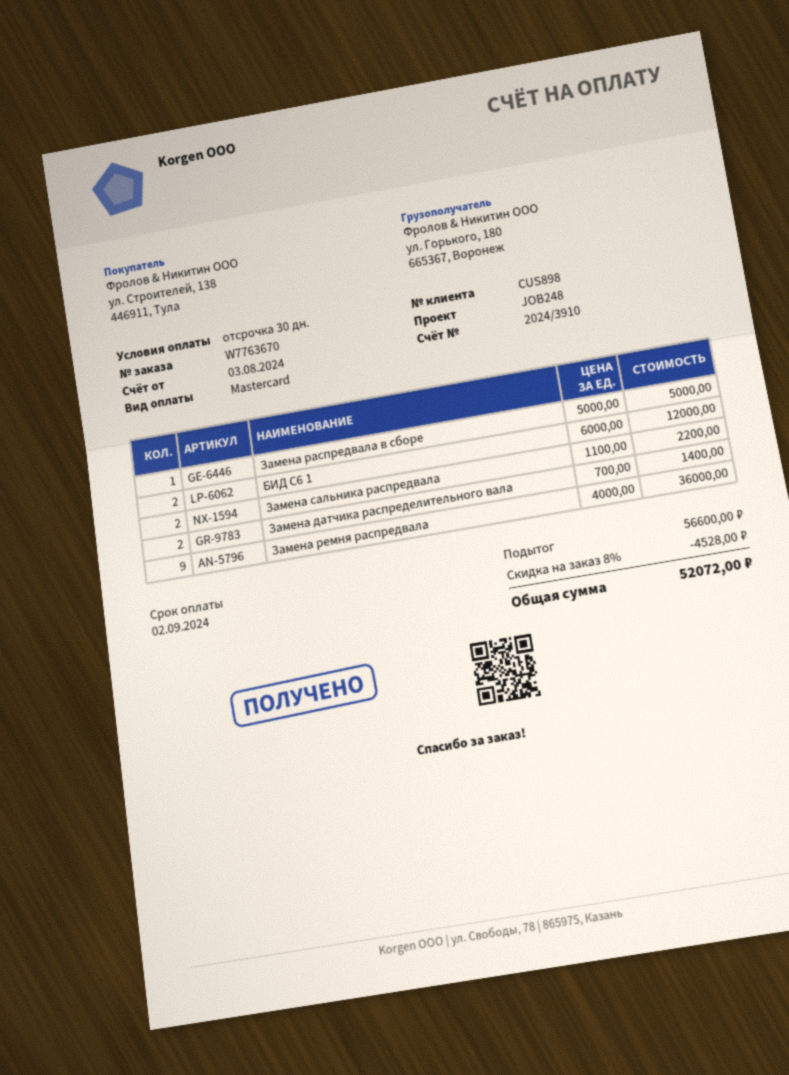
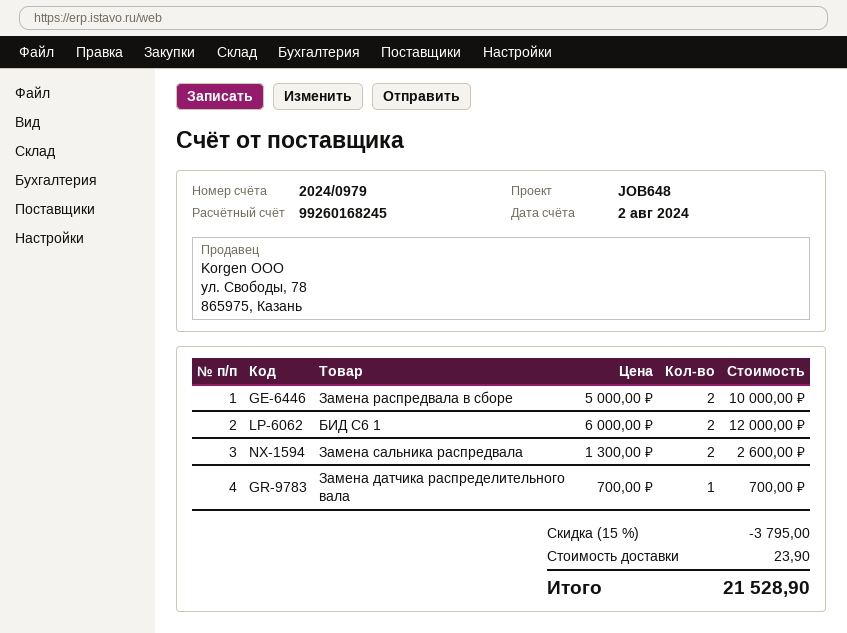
invoice number: 2024/3910 -> 2024/0979
invoice date: 2024-08-03 -> 2024-08-02
reference: JOB248 -> JOB648
Замена распредвала в сборе: 1 x 5000.00 = 5000.00 -> 2 x 5000.00 = 10000.00
Замена сальника распредвала: 2 x 1100.00 = 2200.00 -> 2 x 1300.00 = 2600.00
Замена датчика распределительного вала: 2 x 700.00 = 1400.00 -> 1 x 700.00 = 700.00
Замена ремня распредвала: 9 x 4000.00 = 36000.00 -> none
discount: 8% = 4528.00 -> 15% = 3795.00
shipping: none -> 23.90
total: 52072.00 -> 21528.90

